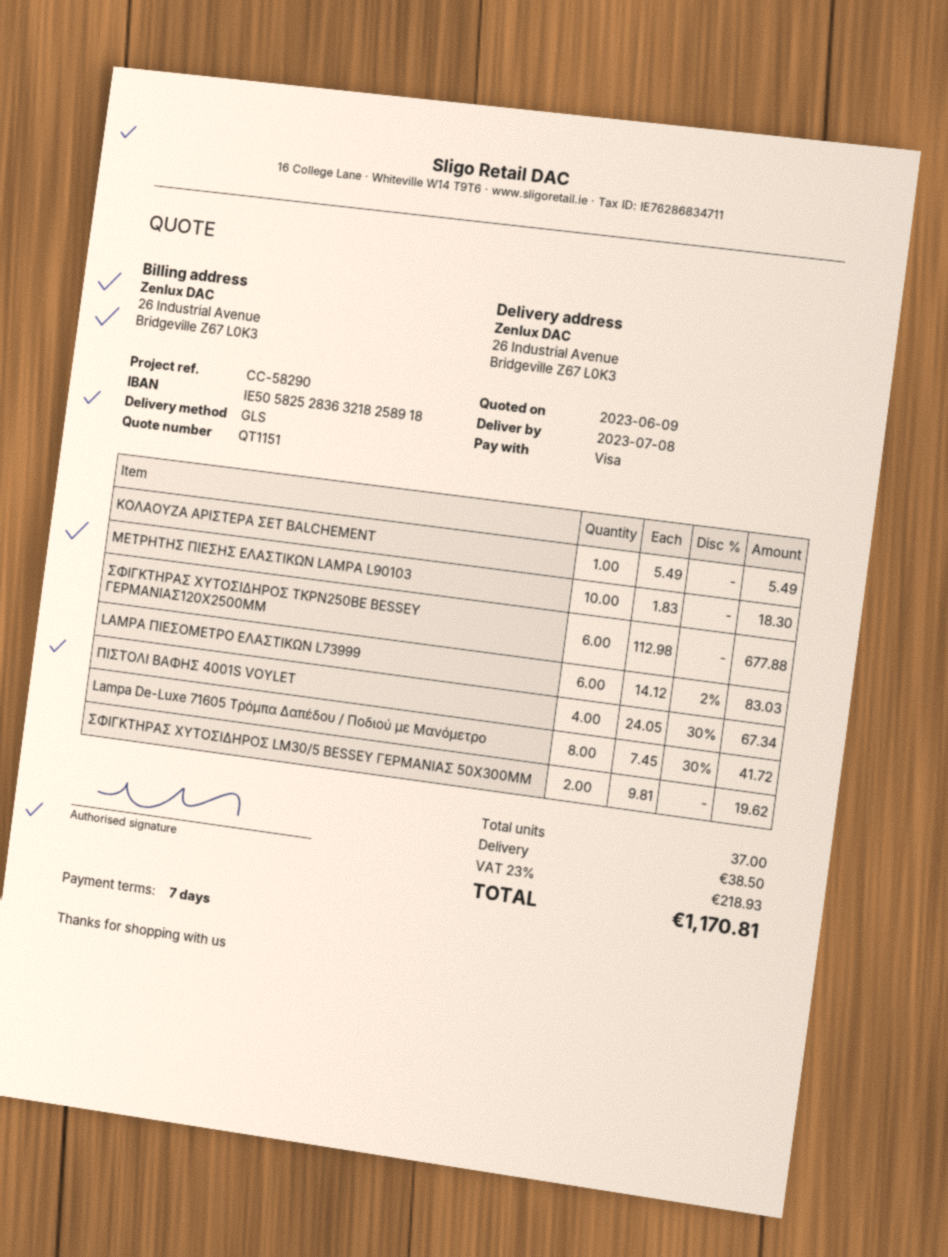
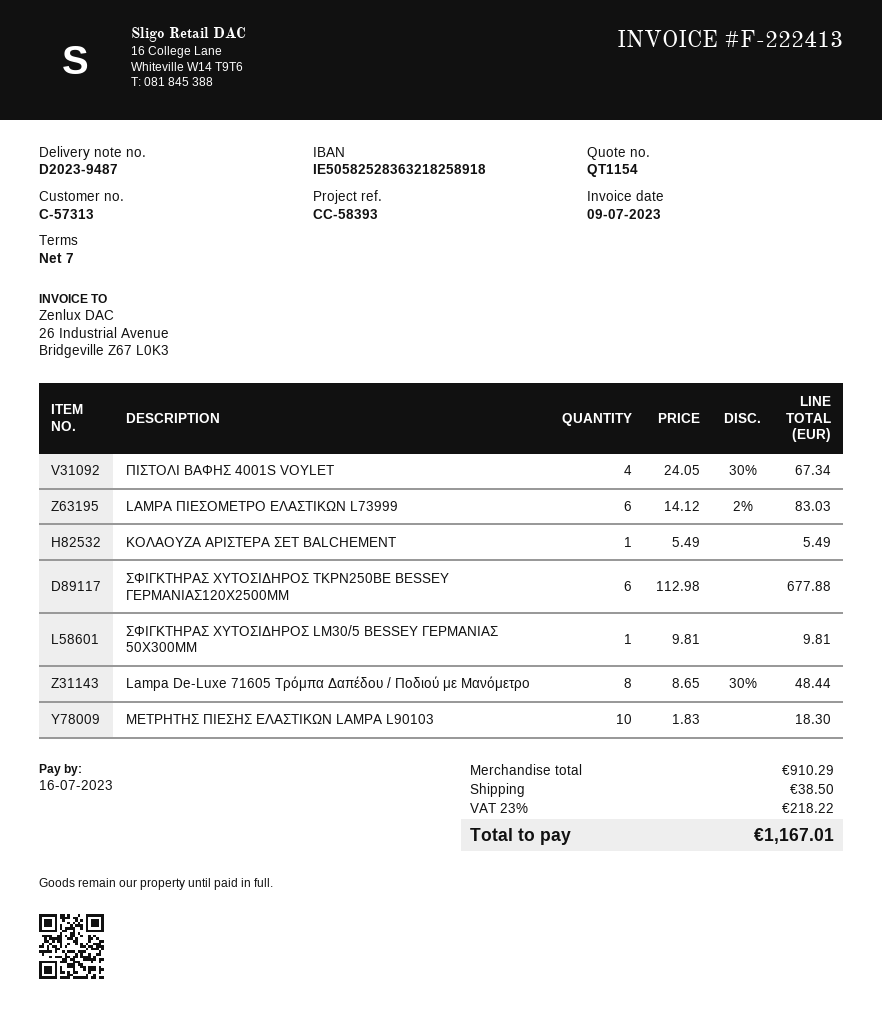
quote number: QT1151 -> QT1154
reference: CC-58290 -> CC-58393
Lampa De-Luxe 71605 Τρόμπα Δαπέδου / Ποδιού με Μανόμετρο: 8 x 7.45 - 30% = 41.72 -> 8 x 8.65 - 30% = 48.44
ΣΦΙΓΚΤΗΡΑΣ ΧΥΤΟΣΙΔΗΡΟΣ LM30/5 BESSEY ΓΕΡΜΑΝΙΑΣ 50X300MM: 2 x 9.81 = 19.62 -> 1 x 9.81 = 9.81
tax: 23% = 218.93 -> 23% = 218.22
total: 1170.81 -> 1167.01

